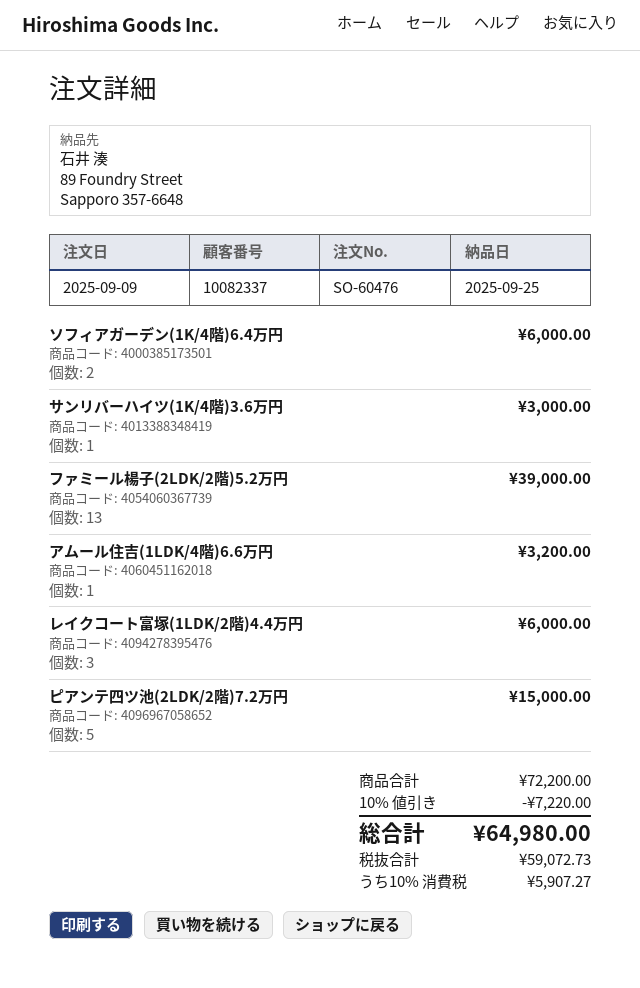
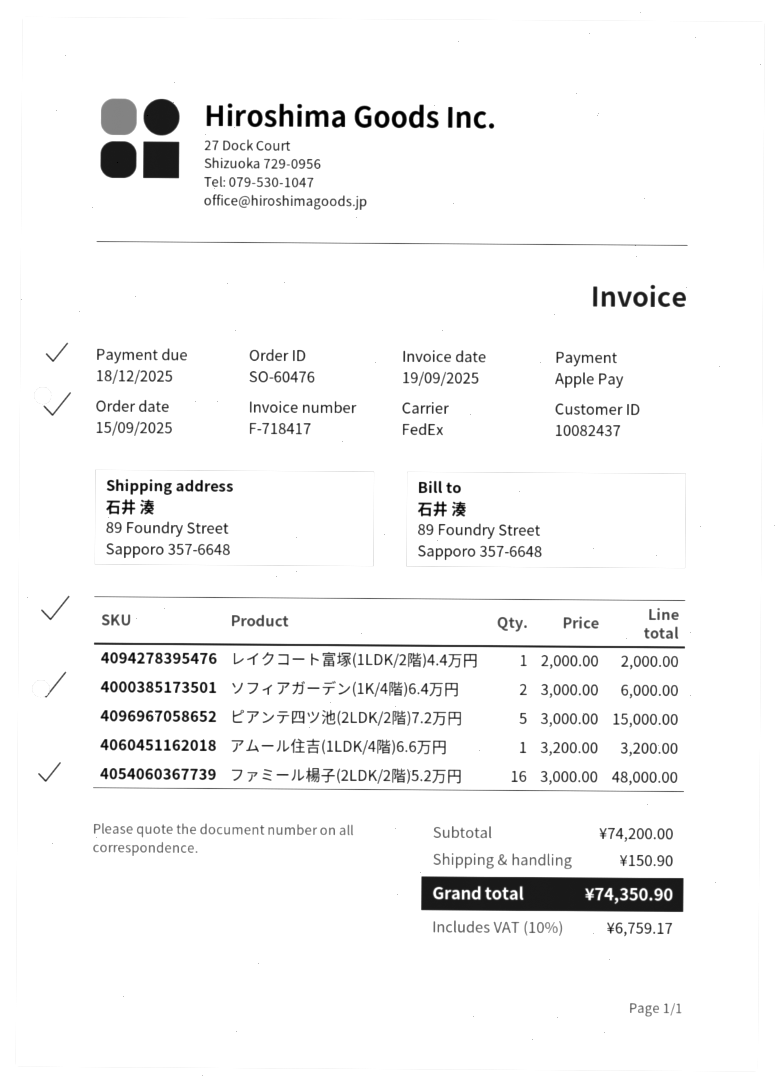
order date: 2025-09-09 -> 2025-09-15
customer number: 10082337 -> 10082437
サンリバーハイツ(1K/4階)3.6万円: 1 for 3000.00 -> none
ファミール楊子(2LDK/2階)5.2万円: 13 for 39000.00 -> 16 for 48000.00
レイクコート富塚(1LDK/2階)4.4万円: 3 for 6000.00 -> 1 for 2000.00
subtotal: 72200.00 -> 74200.00
discount: 10% = 7220.00 -> none
shipping: none -> 150.90
tax: 10% = 5907.27 -> 10% = 6759.17
total: 64980.00 -> 74350.90

